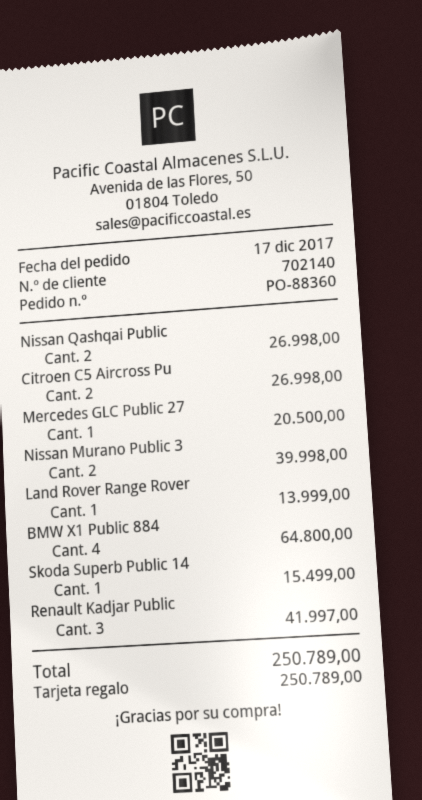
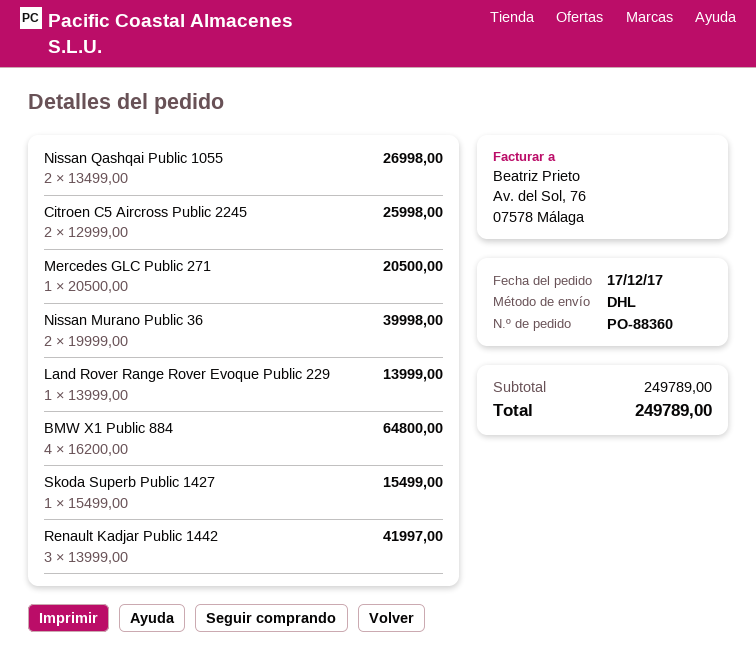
Citroen C5 Aircross Pu: 2 for 26998.00 -> 2 for 25998.00
total: 250789.00 -> 249789.00

